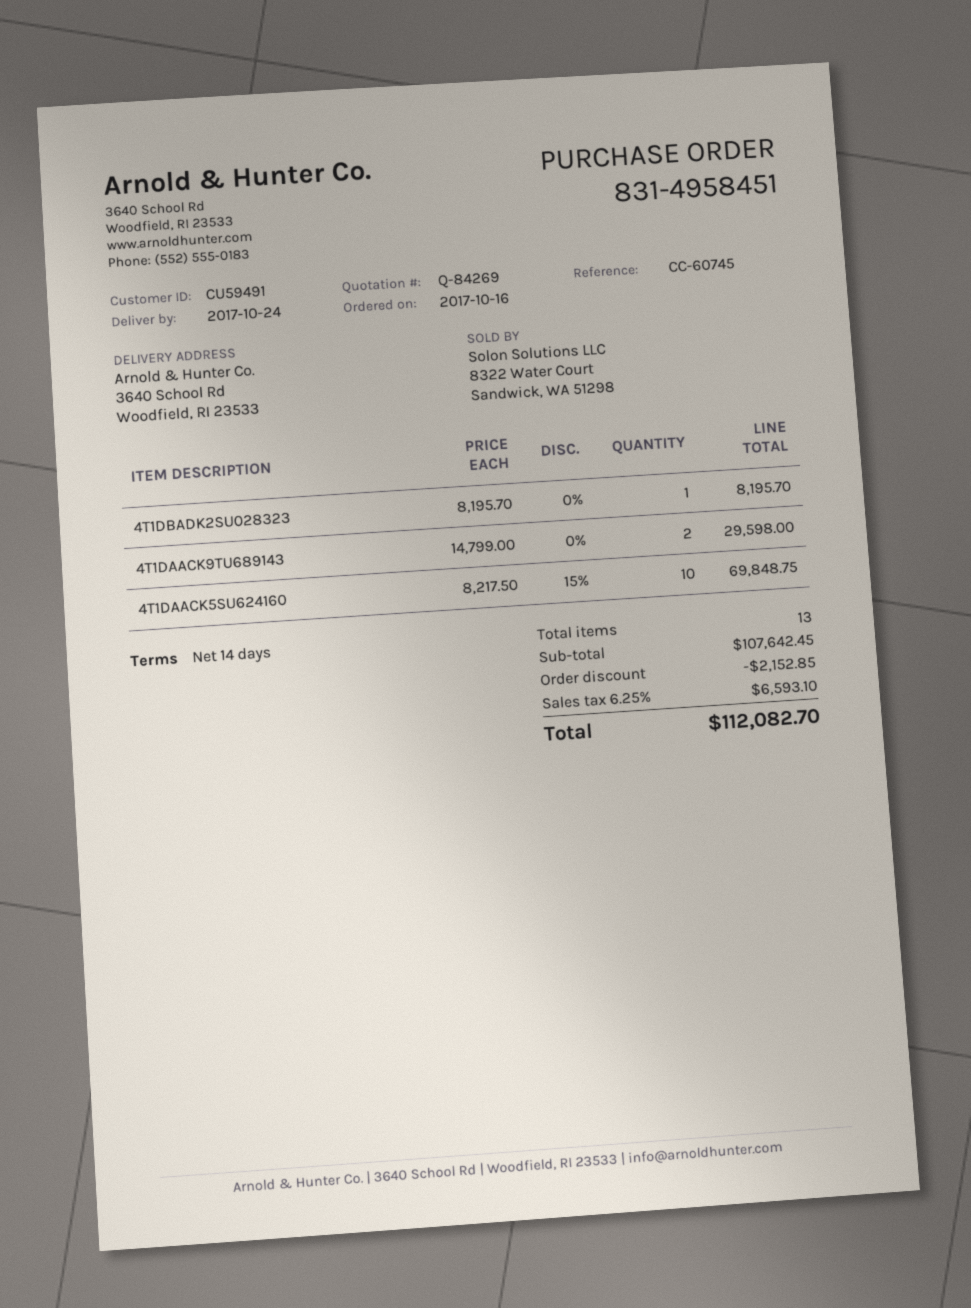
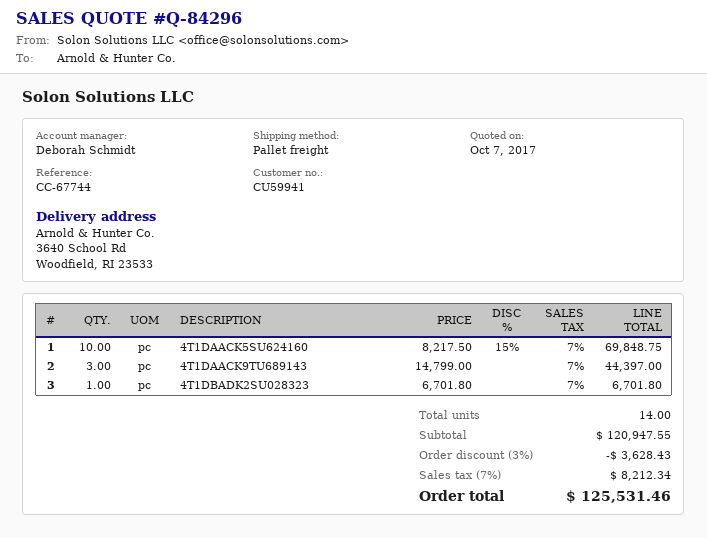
quote number: Q-84269 -> Q-84296
customer number: CU59491 -> CU59941
reference: CC-60745 -> CC-67744
4T1DBADK2SU028323: 1 x 8195.70 = 8195.70 -> 1 x 6701.80 = 6701.80
4T1DAACK9TU689143: 2 x 14799.00 = 29598.00 -> 3 x 14799.00 = 44397.00
total quantity: 13 -> 14
subtotal: 107642.45 -> 120947.55
discount: 2152.85 -> 3628.43
tax: 6.25% = 6593.10 -> 7% = 8212.34
total: 112082.70 -> 125531.46

